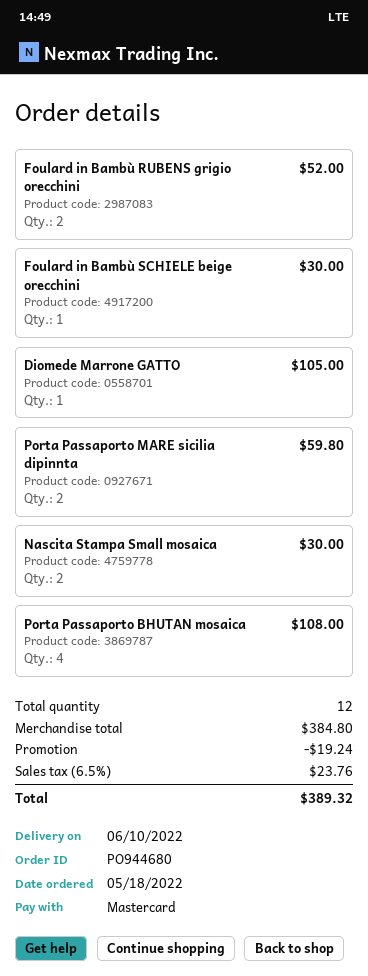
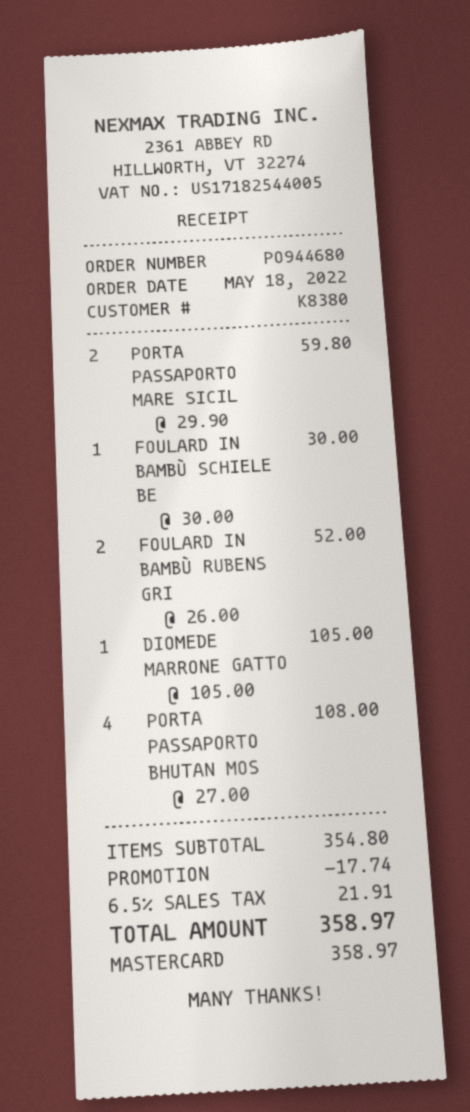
Nascita Stampa Small mosaica: 2 for 30.00 -> none
subtotal: 384.80 -> 354.80
discount: 19.24 -> 17.74
tax: 6.5% = 23.76 -> 6.5% = 21.91
total: 389.32 -> 358.97

